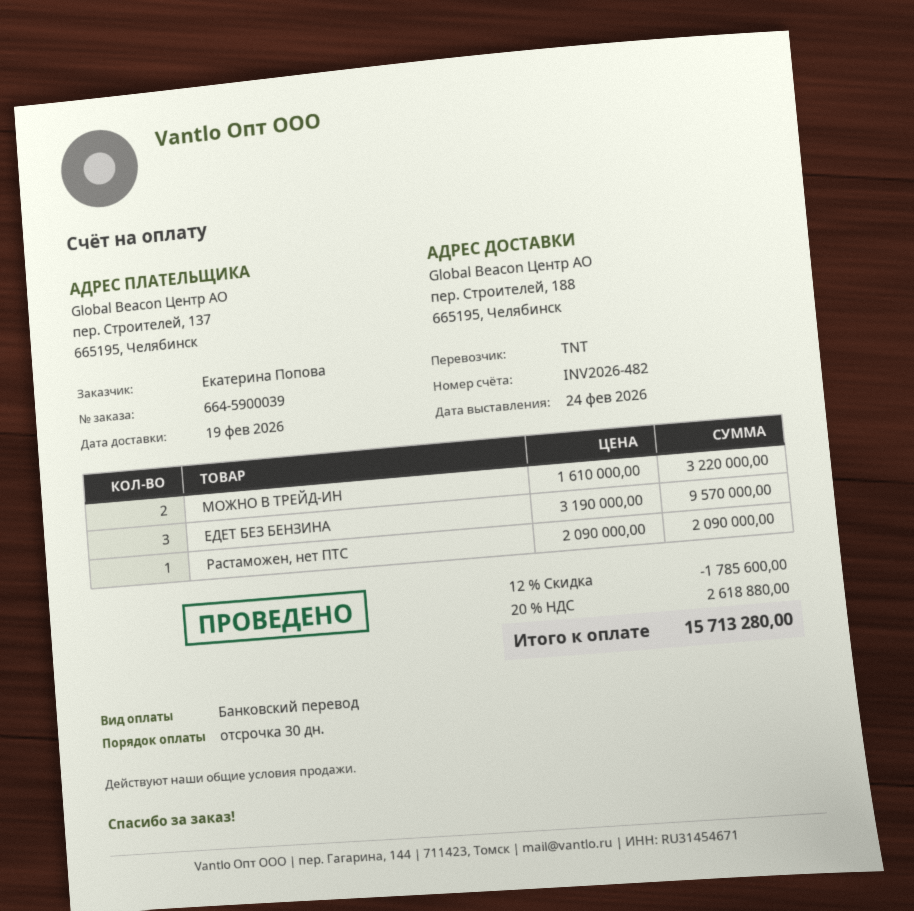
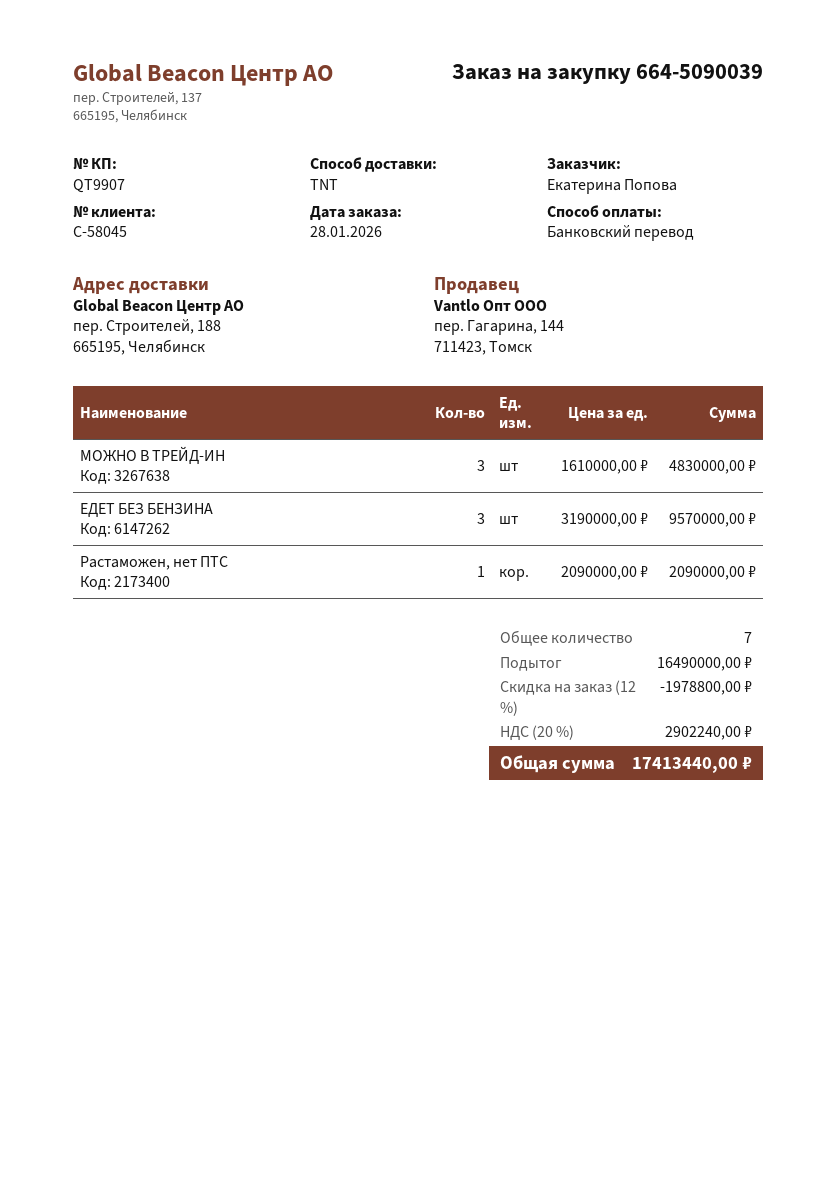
order number: 664-5900039 -> 664-5090039
МОЖНО В ТРЕЙД-ИН: 2 x 1610000.00 = 3220000.00 -> 3 x 1610000.00 = 4830000.00
discount: 12% = 1785600.00 -> 12% = 1978800.00
tax: 20% = 2618880.00 -> 20% = 2902240.00
total: 15713280.00 -> 17413440.00

